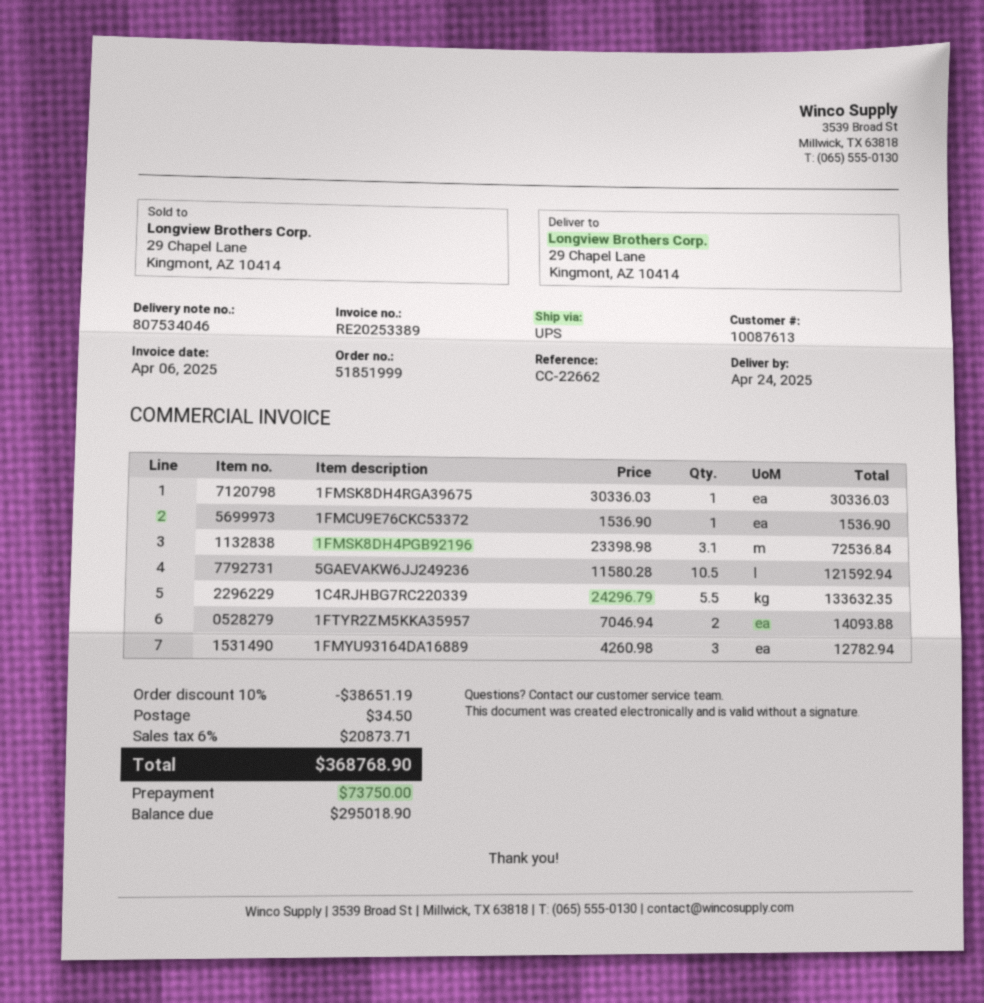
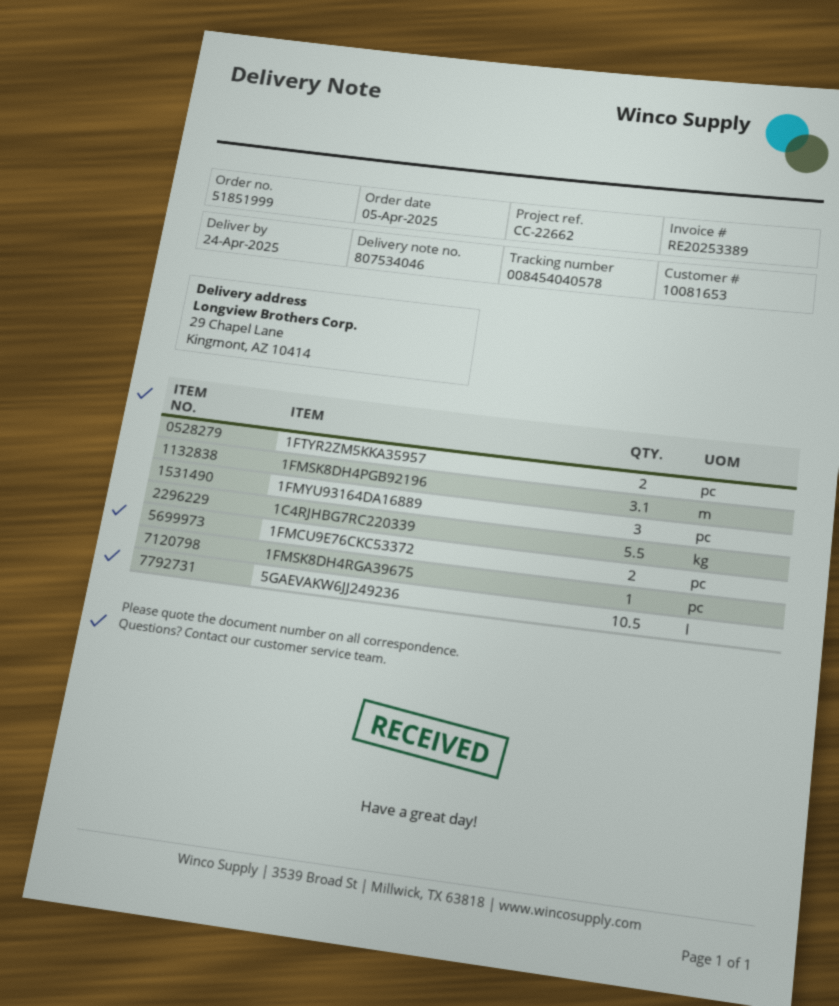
customer number: 10087613 -> 10081653
1FMCU9E76CKC53372: 1 -> 2

